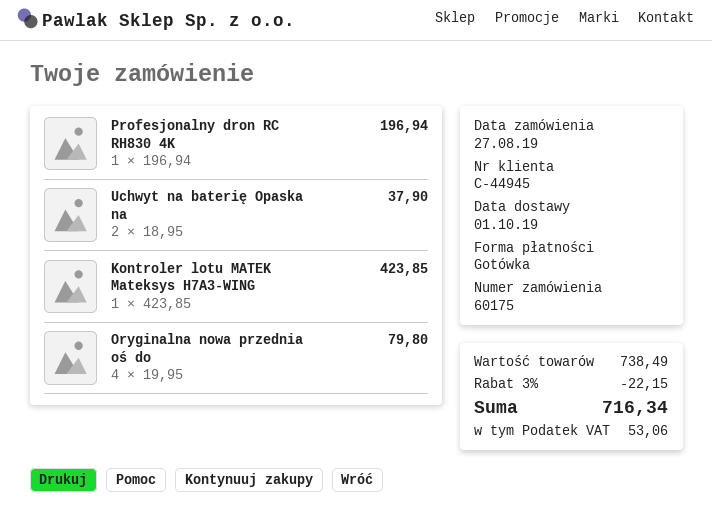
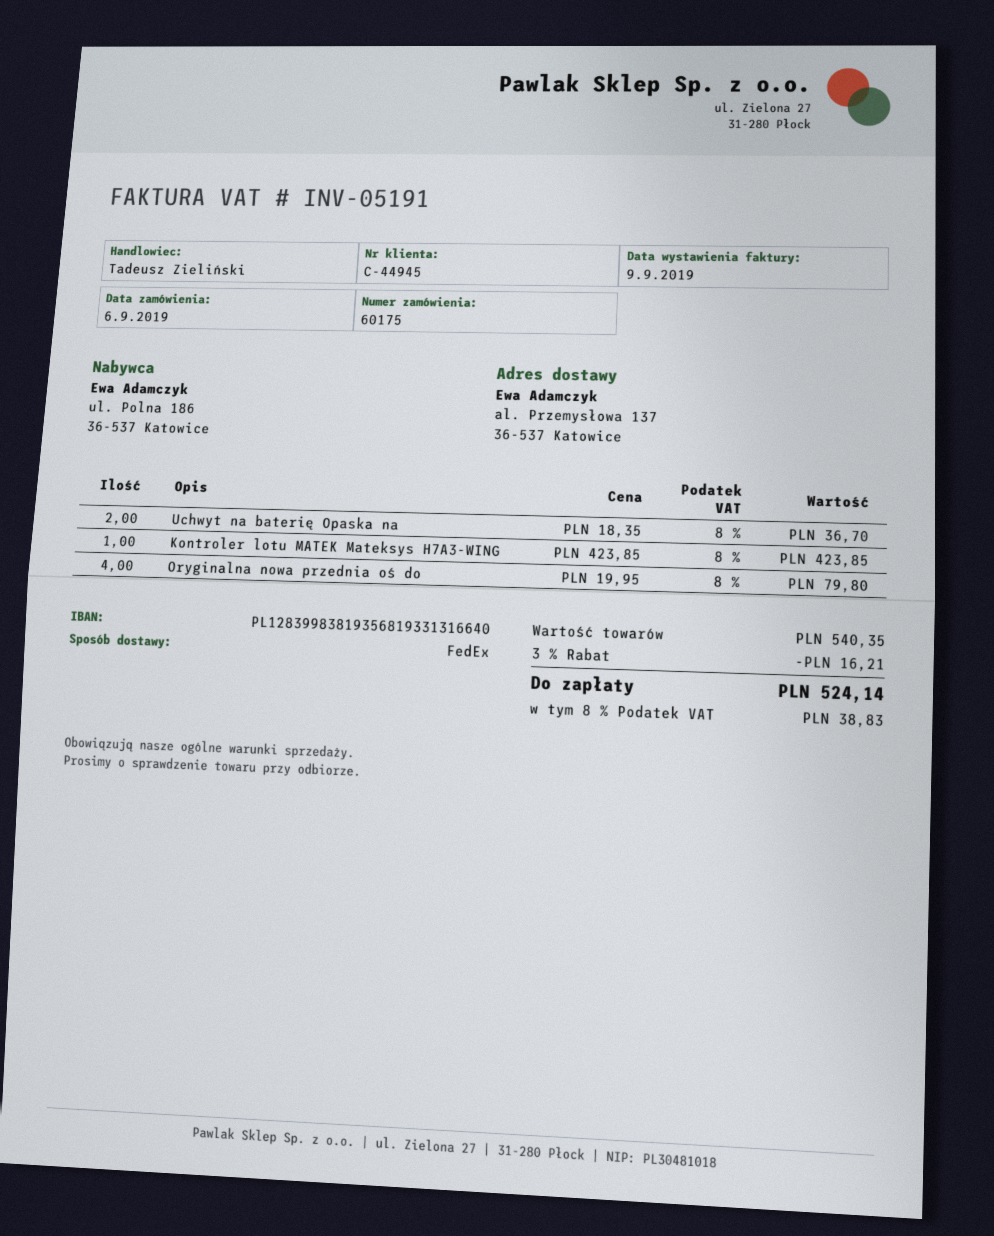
order date: 2019-08-27 -> 2019-09-06
Profesjonalny dron RC RH830 4K: 1 x 196.94 = 196.94 -> none
Uchwyt na baterię Opaska na: 2 x 18.95 = 37.90 -> 2 x 18.35 = 36.70
subtotal: 738.49 -> 540.35
discount: 3% = 22.15 -> 3% = 16.21
tax: 53.06 -> 38.83
total: 716.34 -> 524.14

